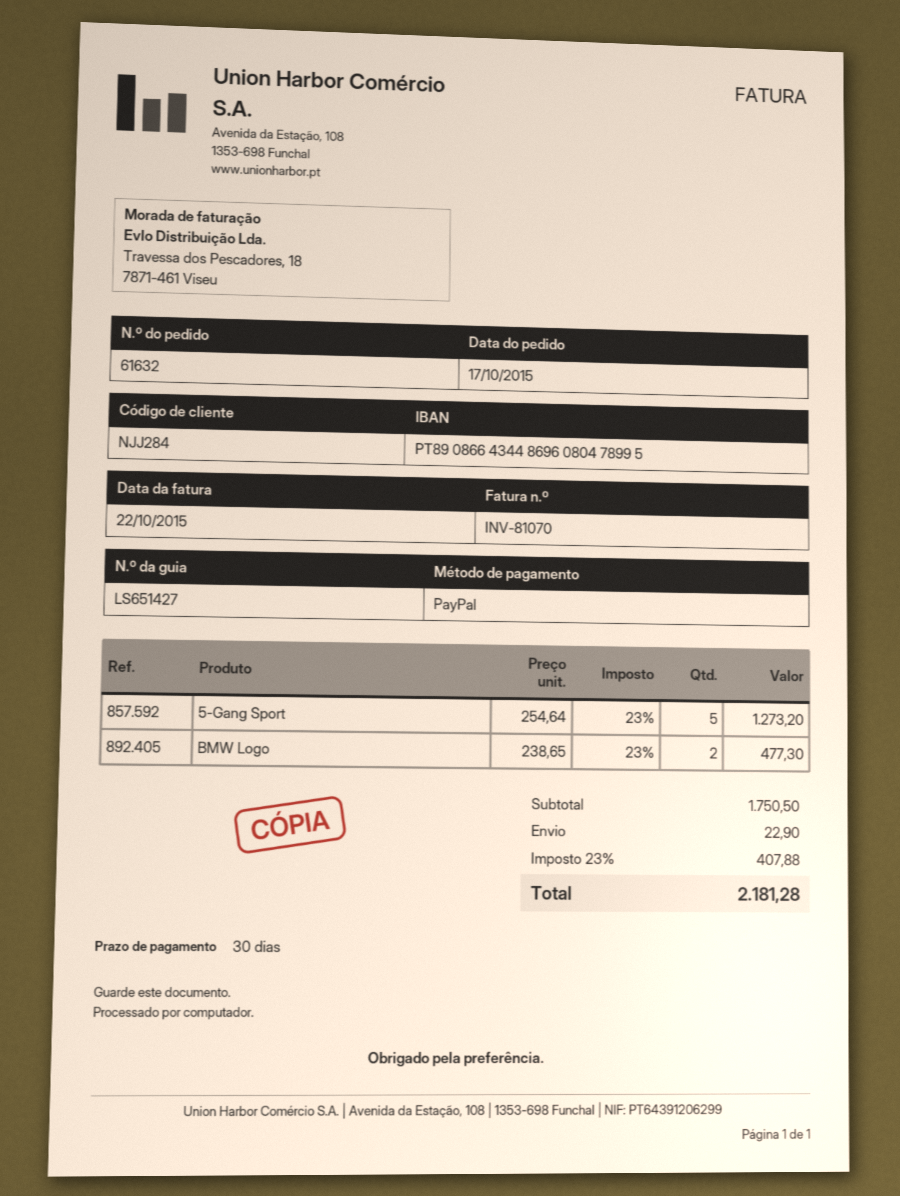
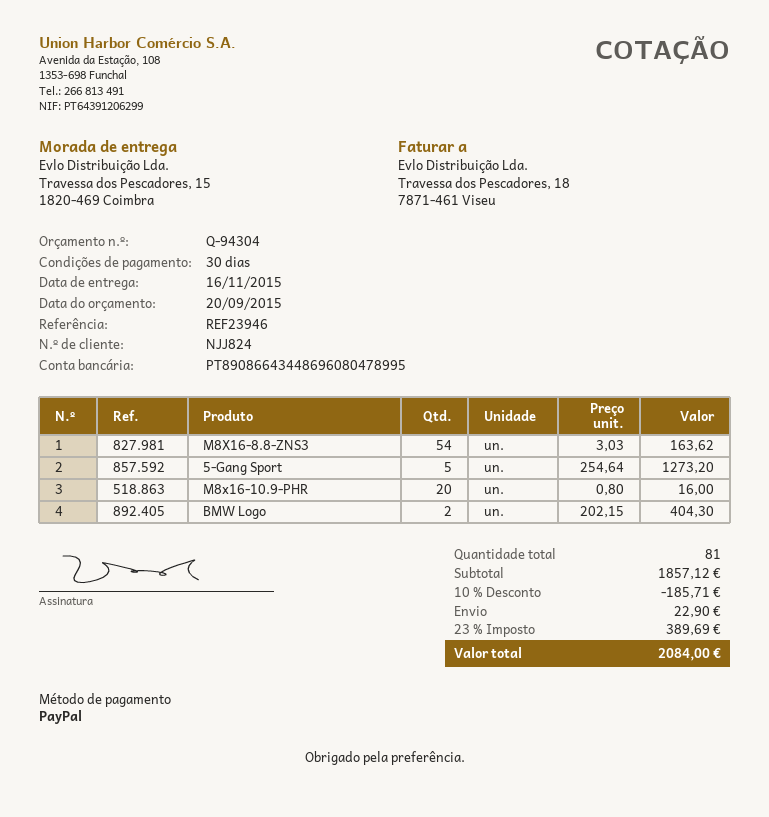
customer number: NJJ284 -> NJJ824
BMW Logo: 2 x 238.65 = 477.30 -> 2 x 202.15 = 404.30
M8X16-8.8-ZNS3: none -> 54 x 3.03 = 163.62
M8x16-10.9-PHR: none -> 20 x 0.80 = 16.00
subtotal: 1750.50 -> 1857.12
discount: none -> 10% = 185.71
tax: 23% = 407.88 -> 23% = 389.69
total: 2181.28 -> 2084.00

